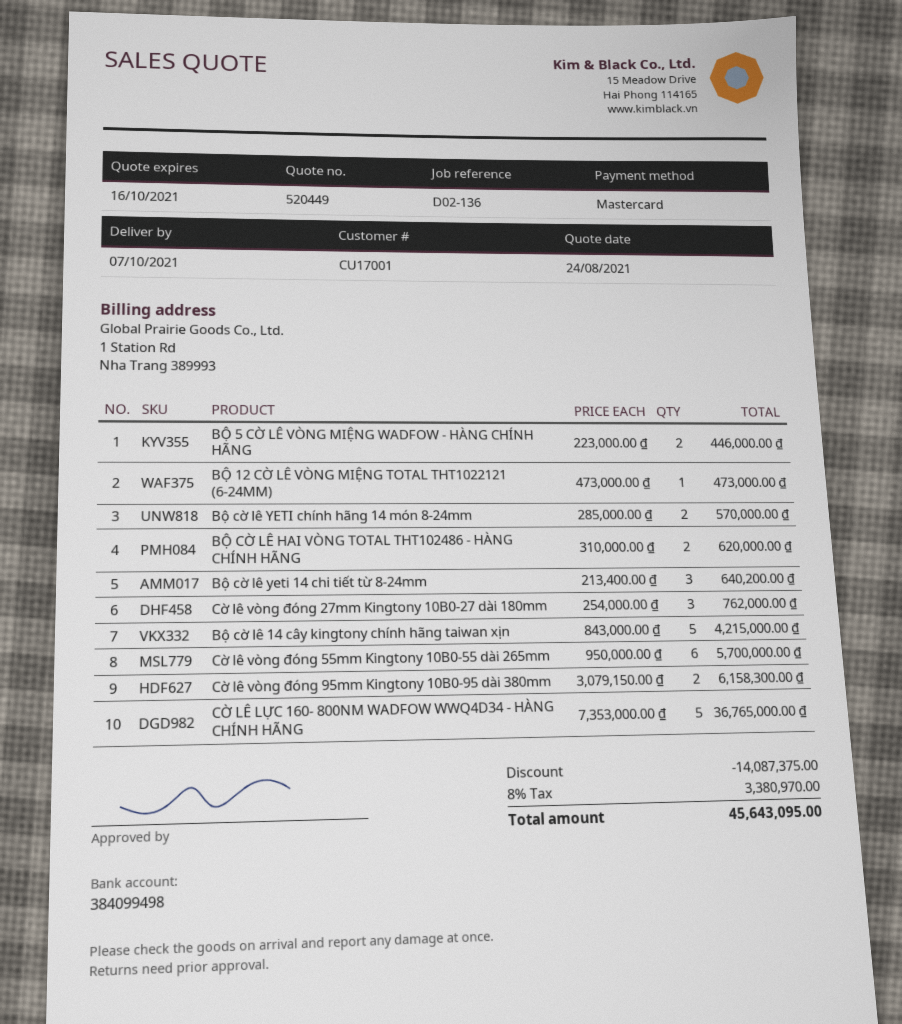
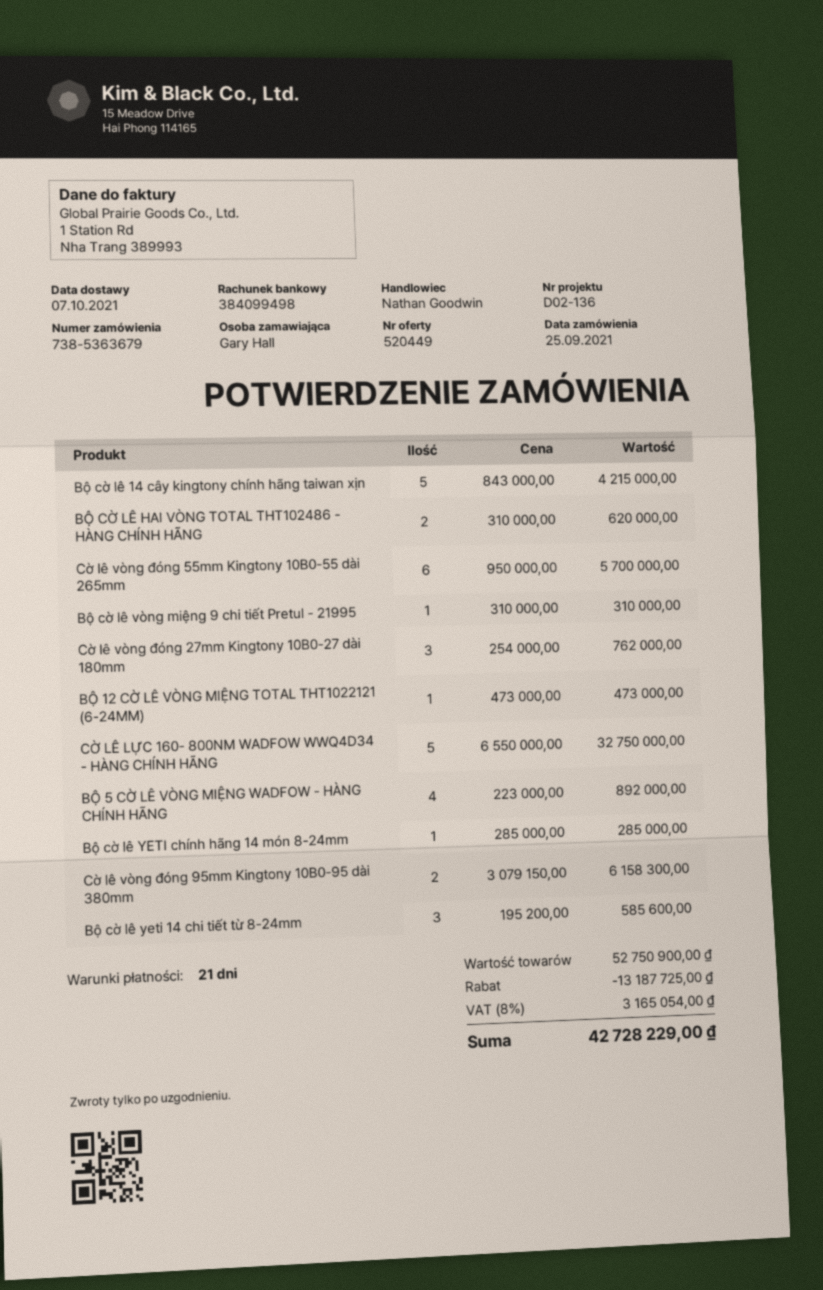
BỘ 5 CỜ LÊ VÒNG MIỆNG WADFOW - HÀNG CHÍNH HÃNG: 2 x 223000.00 = 446000.00 -> 4 x 223000.00 = 892000.00
Bộ cờ lê YETI chính hãng 14 món 8-24mm: 2 x 285000.00 = 570000.00 -> 1 x 285000.00 = 285000.00
Bộ cờ lê yeti 14 chi tiết từ 8-24mm: 3 x 213400.00 = 640200.00 -> 3 x 195200.00 = 585600.00
CỜ LÊ LỰC 160- 800NM WADFOW WWQ4D34 - HÀNG CHÍNH HÃNG: 5 x 7353000.00 = 36765000.00 -> 5 x 6550000.00 = 32750000.00
Bộ cờ lê vòng miệng 9 chi tiết Pretul - 21995: none -> 1 x 310000.00 = 310000.00
discount: 14087375.00 -> 13187725.00
tax: 8% = 3380970.00 -> 8% = 3165054.00
total: 45643095.00 -> 42728229.00

